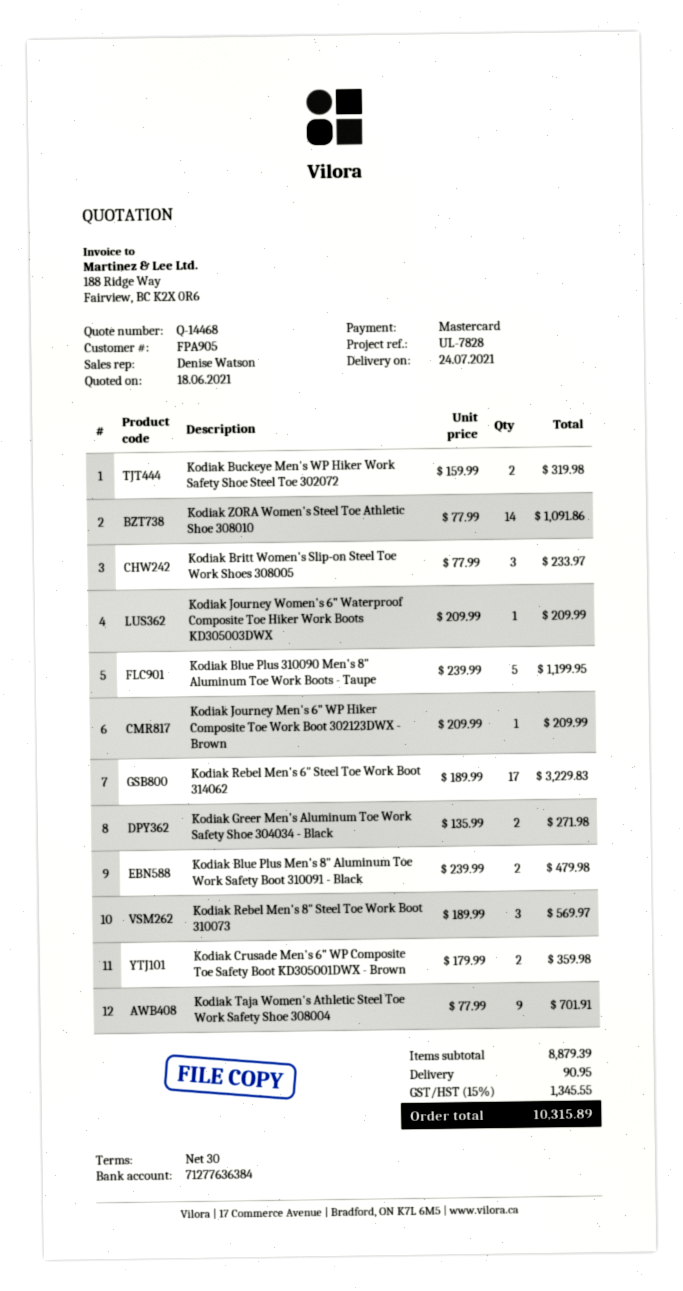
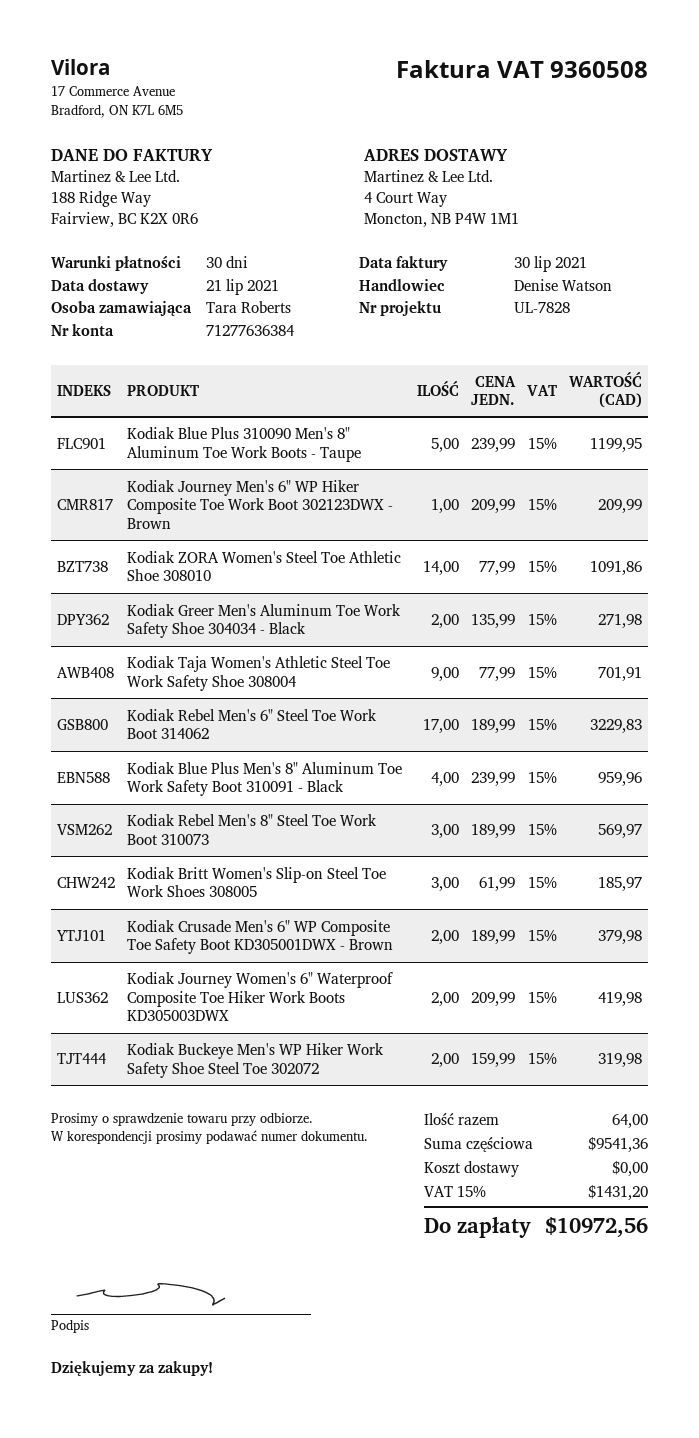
delivery date: 2021-07-24 -> 2021-07-21
Kodiak Britt Women's Slip-on Steel Toe Work Shoes 308005: 3 x 77.99 = 233.97 -> 3 x 61.99 = 185.97
Kodiak Journey Women's 6" Waterproof Composite Toe Hiker Work Boots KD305003DWX: 1 x 209.99 = 209.99 -> 2 x 209.99 = 419.98
Kodiak Blue Plus Men's 8" Aluminum Toe Work Safety Boot 310091 - Black: 2 x 239.99 = 479.98 -> 4 x 239.99 = 959.96
Kodiak Crusade Men's 6" WP Composite Toe Safety Boot KD305001DWX - Brown: 2 x 179.99 = 359.98 -> 2 x 189.99 = 379.98
subtotal: 8879.39 -> 9541.36
shipping: 90.95 -> 0.00
tax: 15% = 1345.55 -> 15% = 1431.20
total: 10315.89 -> 10972.56

